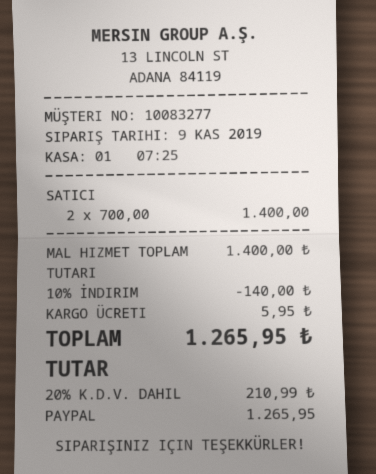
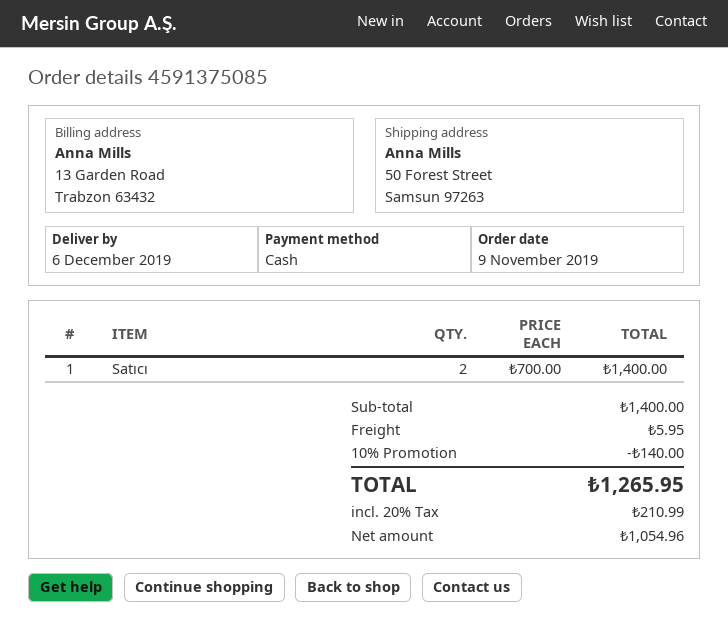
payment method: PayPal -> cash

